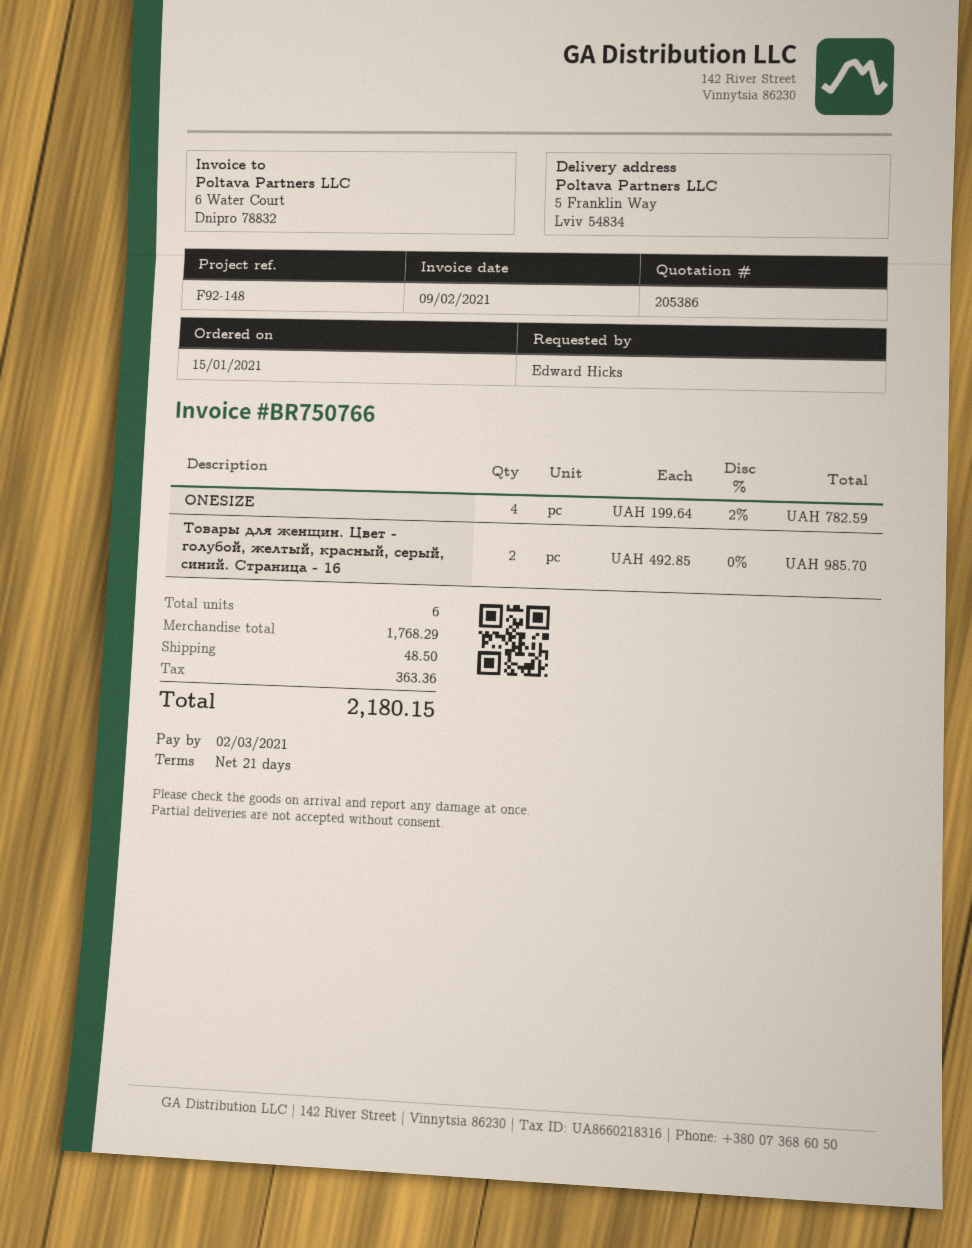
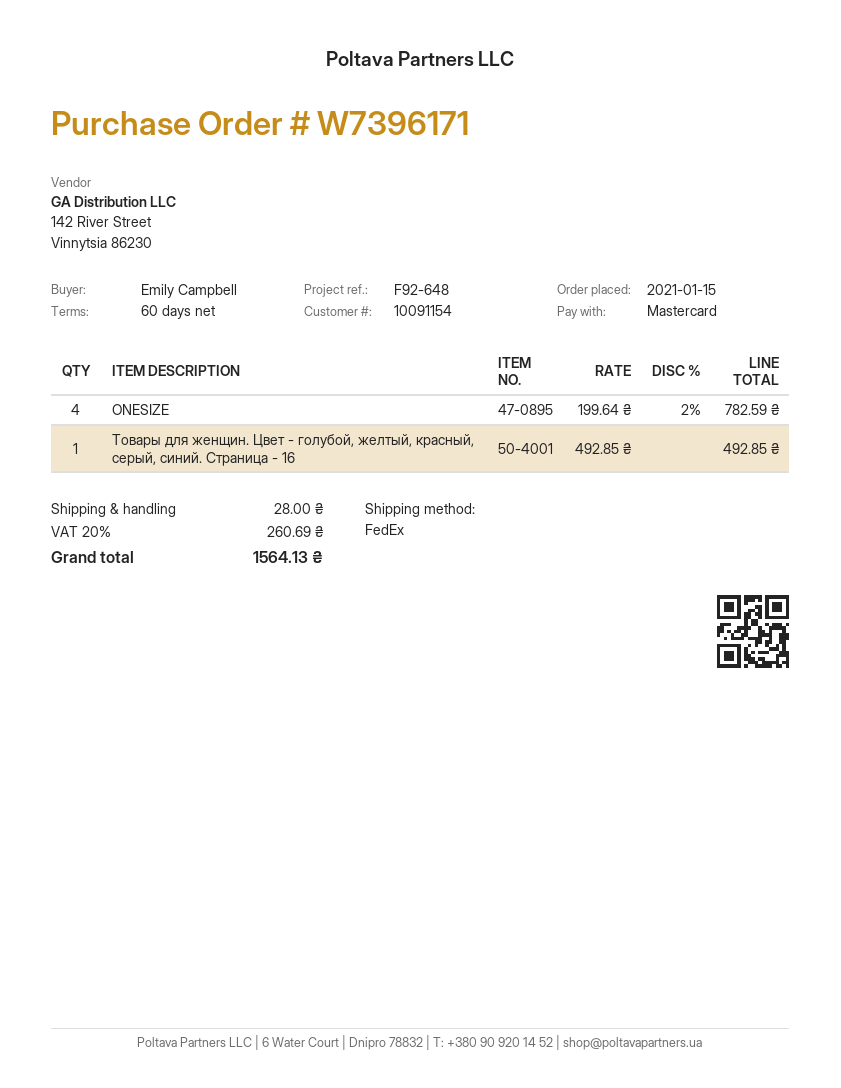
payment terms: 21 days -> 60 days
reference: F92-148 -> F92-648
ordered by: Edward Hicks -> Emily Campbell
Товары для женщин. Цвет - голубой, желтый, красный, серый, синий. Страница - 16: 2 x 492.85 = 985.70 -> 1 x 492.85 = 492.85
shipping: 48.50 -> 28.00
tax: 363.36 -> 260.69
total: 2180.15 -> 1564.13

